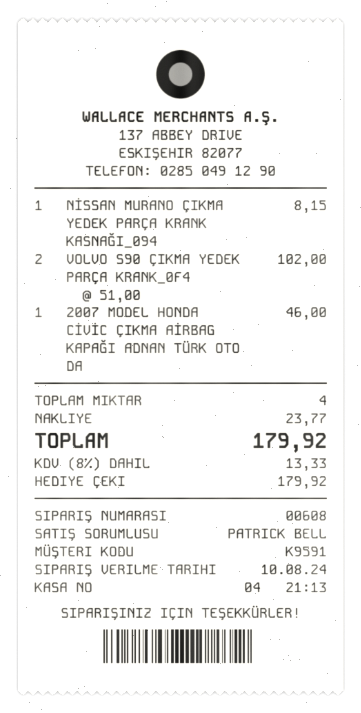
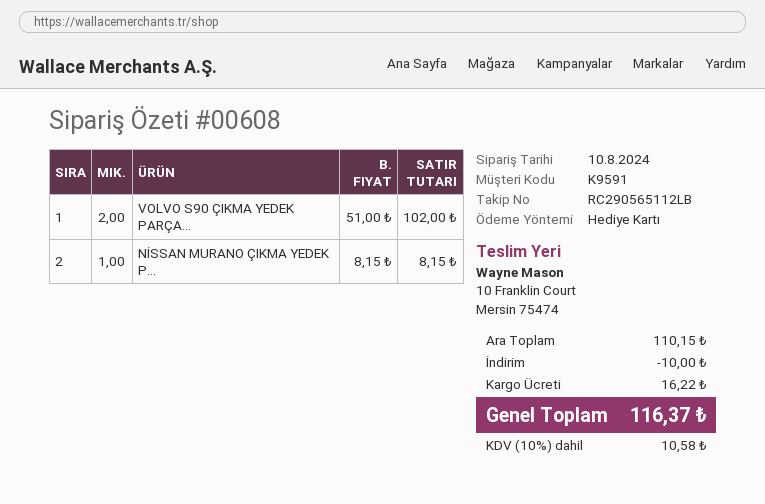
2007 MODEL HONDA CİVİC ÇIKMA AİRBAG KAPAĞI ADNAN TÜRK OTO DA: 1 x 46.00 = 46.00 -> none
discount: none -> 10.00
shipping: 23.77 -> 16.22
tax: 8% = 13.33 -> 10% = 10.58
total: 179.92 -> 116.37

